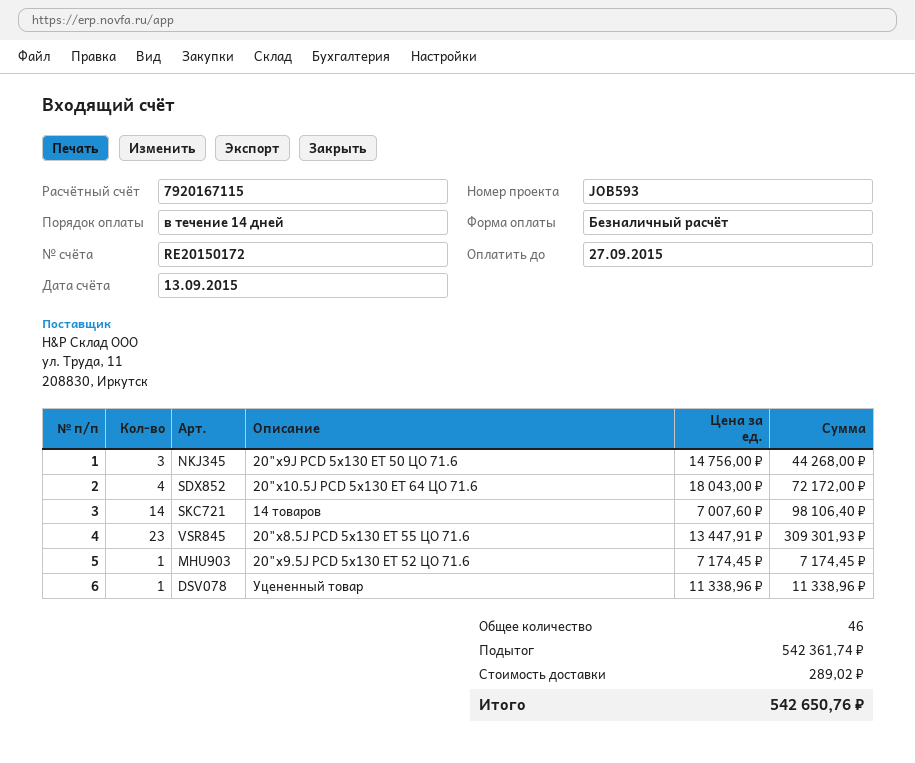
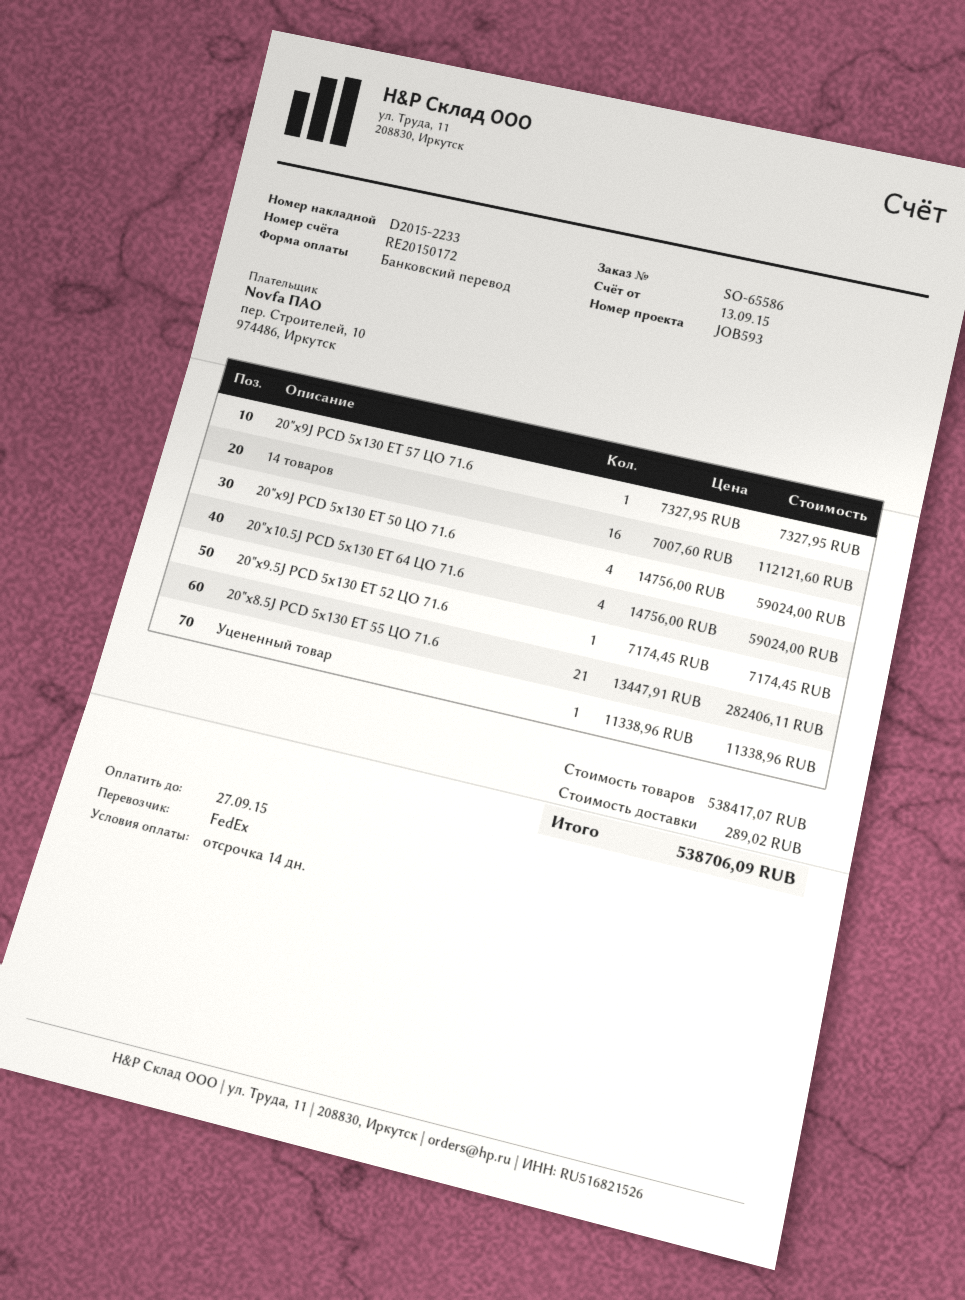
20"x9J PCD 5x130 ЕТ 50 ЦО 71.6: 3 x 14756.00 = 44268.00 -> 4 x 14756.00 = 59024.00
20"x10.5J PCD 5x130 ЕТ 64 ЦО 71.6: 4 x 18043.00 = 72172.00 -> 4 x 14756.00 = 59024.00
14 товаров: 14 x 7007.60 = 98106.40 -> 16 x 7007.60 = 112121.60
20"x8.5J PCD 5x130 ЕТ 55 ЦО 71.6: 23 x 13447.91 = 309301.93 -> 21 x 13447.91 = 282406.11
20"x9J PCD 5x130 ЕТ 57 ЦО 71.6: none -> 1 x 7327.95 = 7327.95
subtotal: 542361.74 -> 538417.07
total: 542650.76 -> 538706.09

